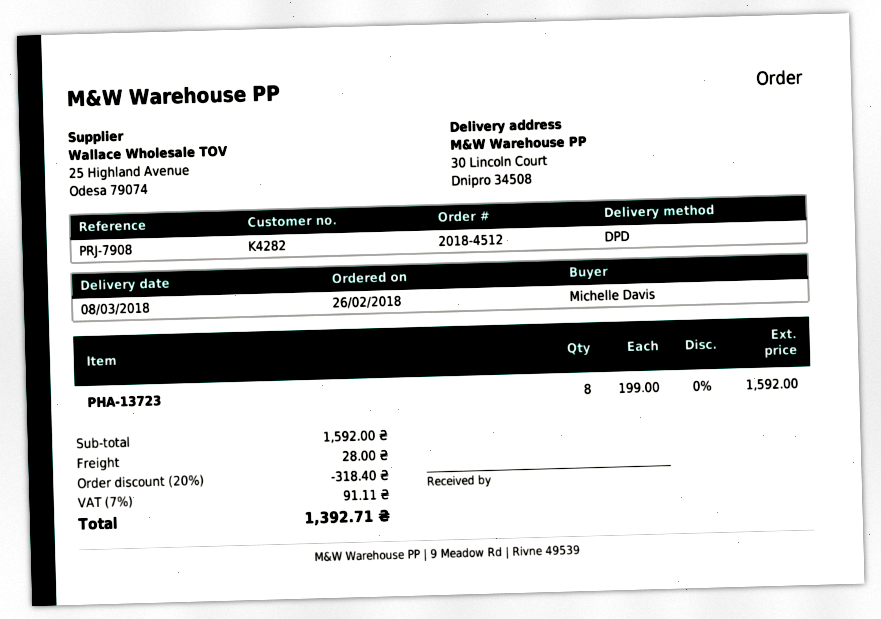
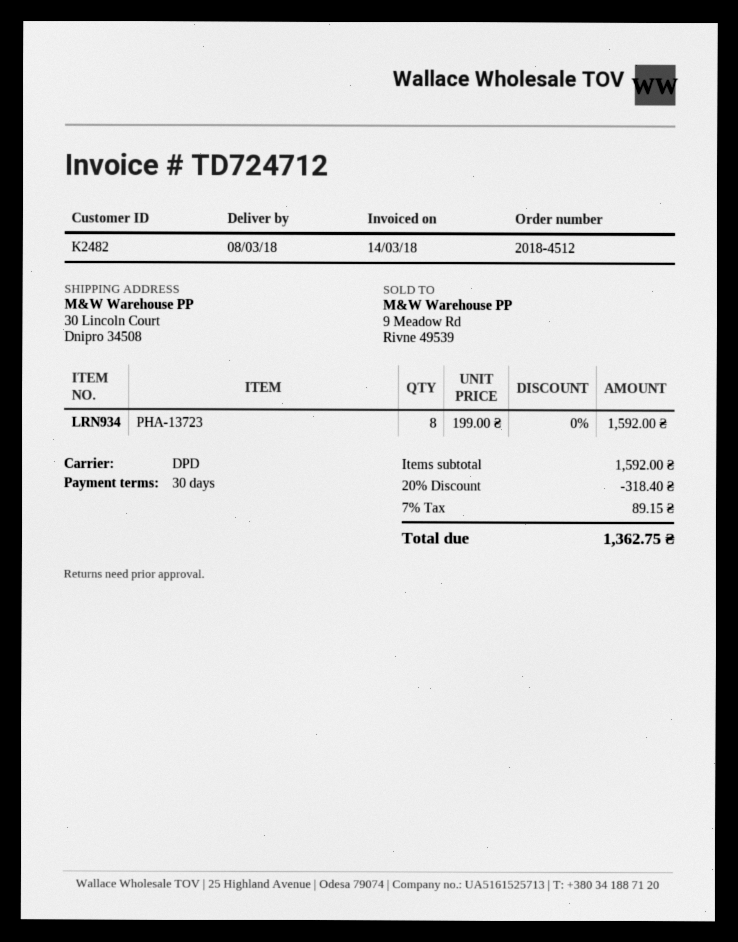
customer number: K4282 -> K2482
shipping: 28.00 -> none
tax: 7% = 91.11 -> 7% = 89.15
total: 1392.71 -> 1362.75

